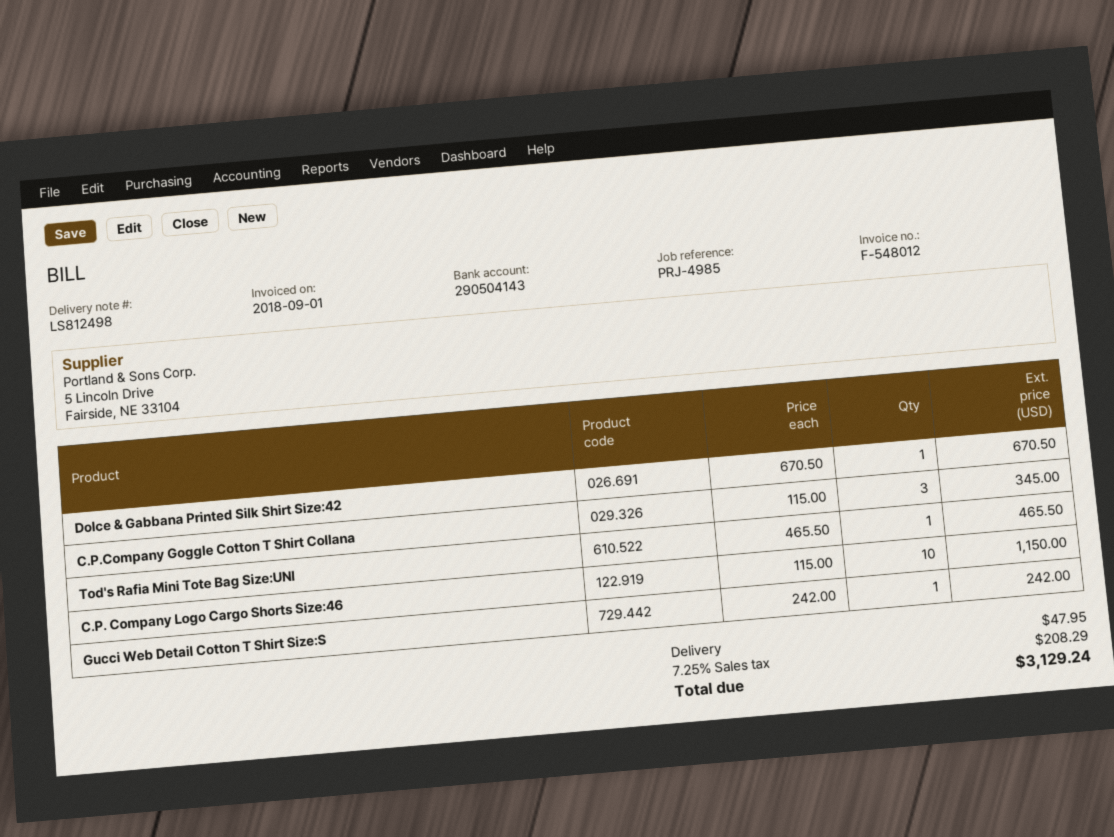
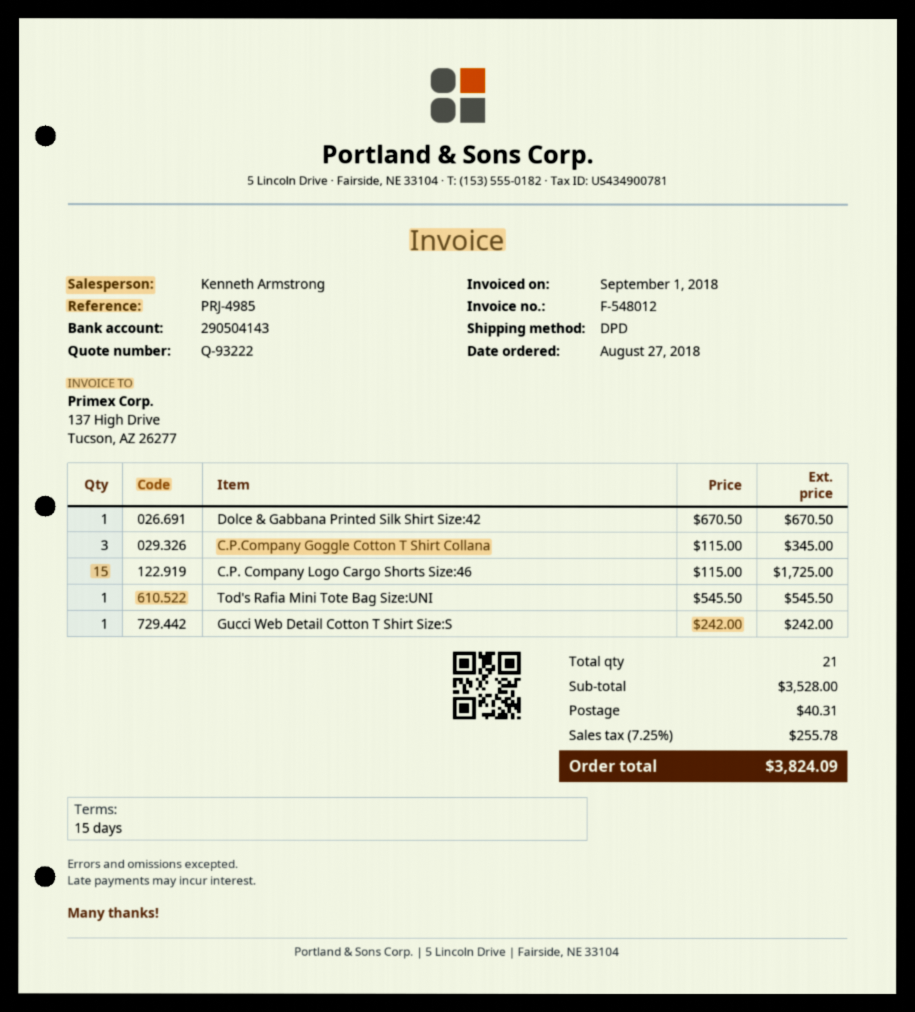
Tod's Rafia Mini Tote Bag Size:UNI: 1 x 465.50 = 465.50 -> 1 x 545.50 = 545.50
C.P. Company Logo Cargo Shorts Size:46: 10 x 115.00 = 1150.00 -> 15 x 115.00 = 1725.00
shipping: 47.95 -> 40.31
tax: 7.25% = 208.29 -> 7.25% = 255.78
total: 3129.24 -> 3824.09

